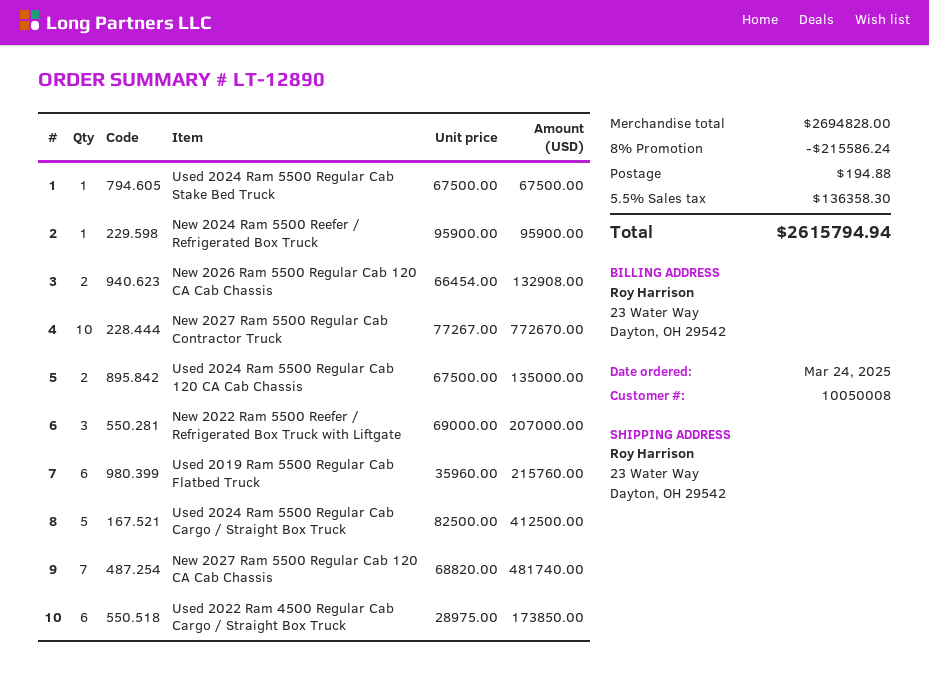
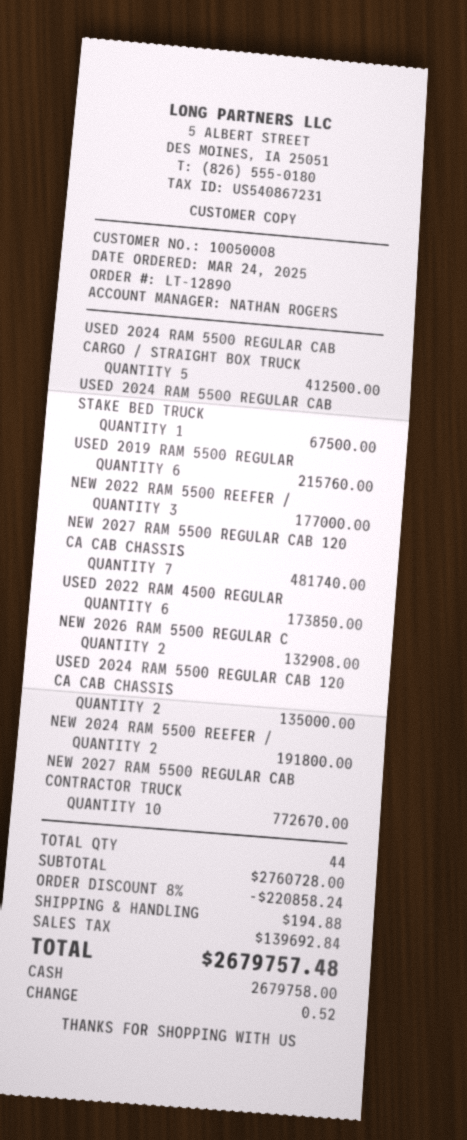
New 2024 Ram 5500 Reefer / Refrigerated Box Truck: 1 for 95900.00 -> 2 for 191800.00
New 2022 Ram 5500 Reefer / Refrigerated Box Truck with Liftgate: 3 for 207000.00 -> 3 for 177000.00
subtotal: 2694828.00 -> 2760728.00
discount: 8% = 215586.24 -> 8% = 220858.24
tax: 136358.30 -> 139692.84
total: 2615794.94 -> 2679757.48

